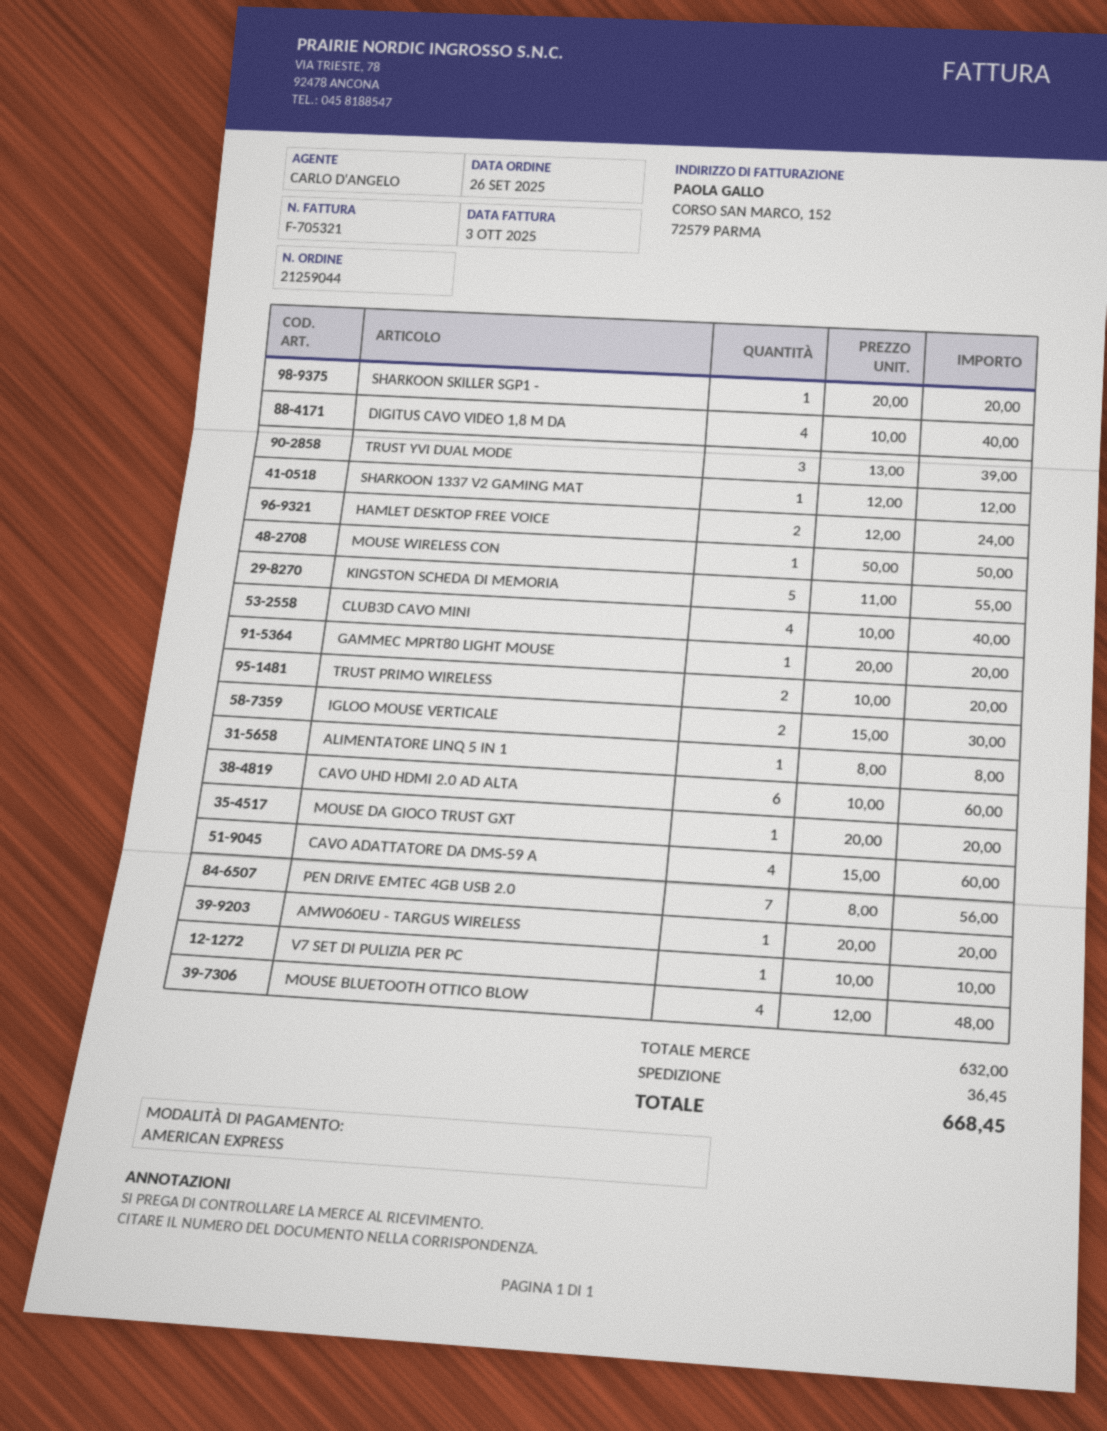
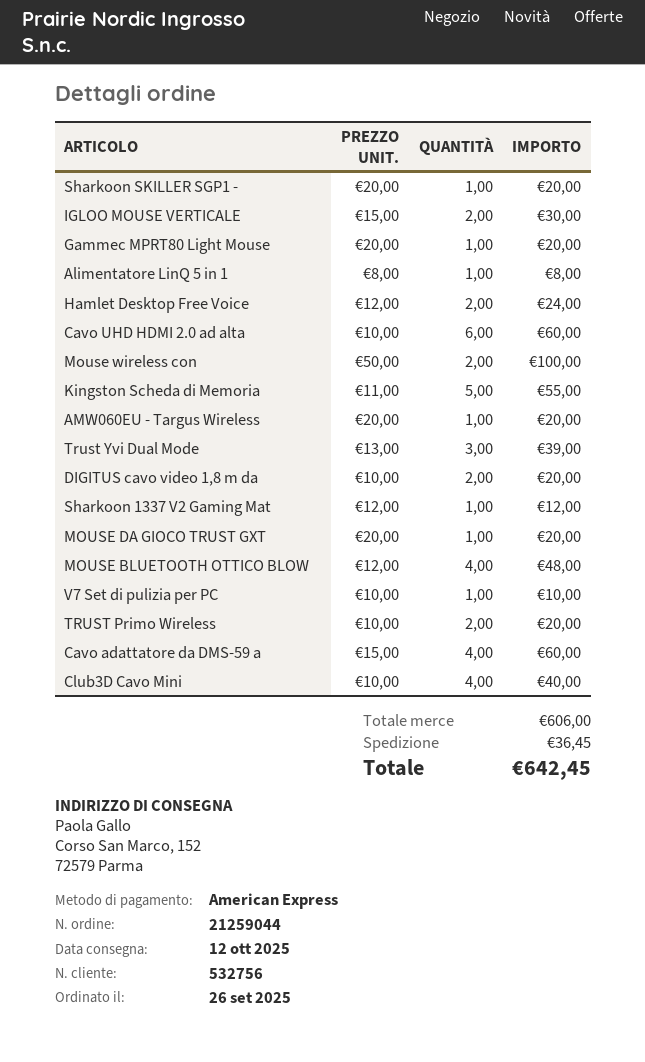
DIGITUS CAVO VIDEO 1,8 M DA: 4 x 10.00 = 40.00 -> 2 x 10.00 = 20.00
MOUSE WIRELESS CON: 1 x 50.00 = 50.00 -> 2 x 50.00 = 100.00
PEN DRIVE EMTEC 4GB USB 2.0: 7 x 8.00 = 56.00 -> none
subtotal: 632.00 -> 606.00
total: 668.45 -> 642.45

